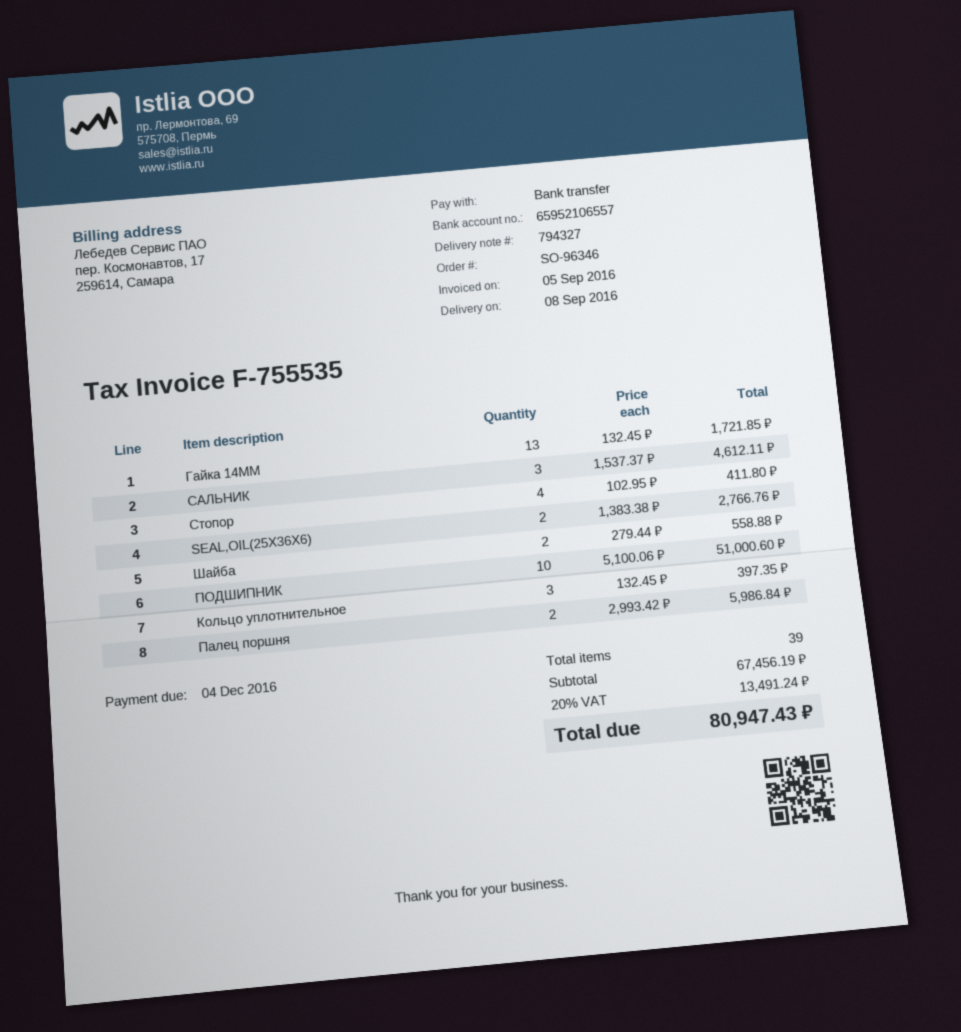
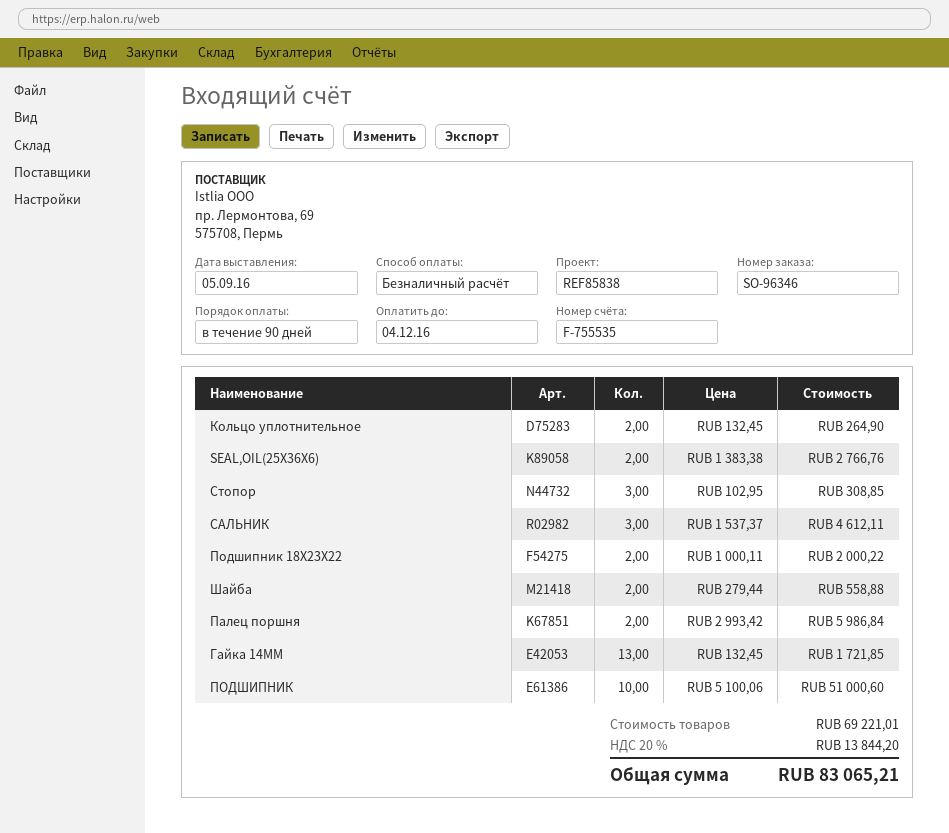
Стопор: 4 x 102.95 = 411.80 -> 3 x 102.95 = 308.85
Кольцо уплотнительное: 3 x 132.45 = 397.35 -> 2 x 132.45 = 264.90
Подшипник 18X23X22: none -> 2 x 1000.11 = 2000.22
subtotal: 67456.19 -> 69221.01
tax: 20% = 13491.24 -> 20% = 13844.20
total: 80947.43 -> 83065.21

